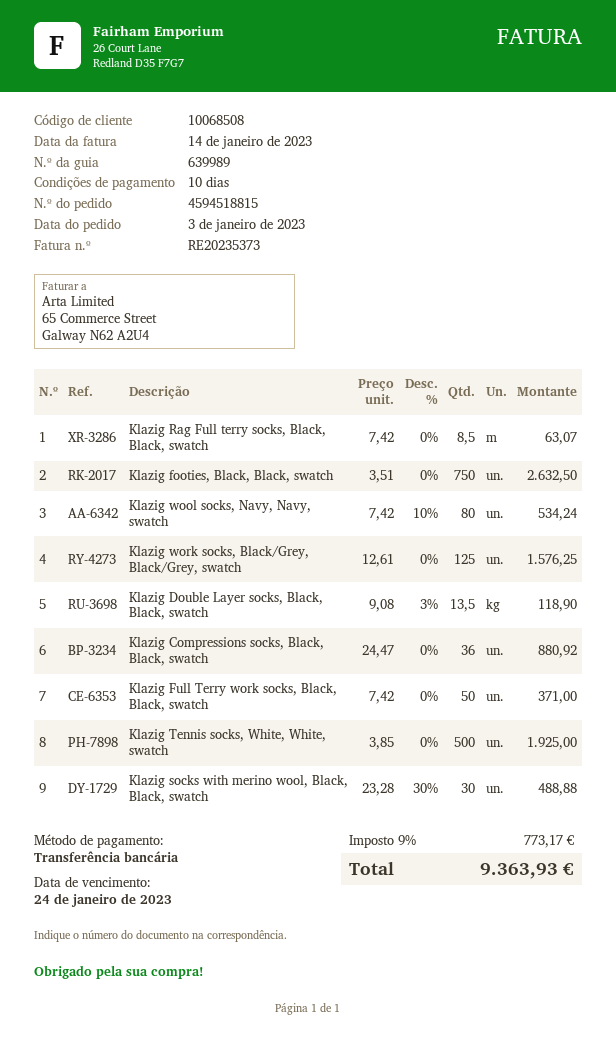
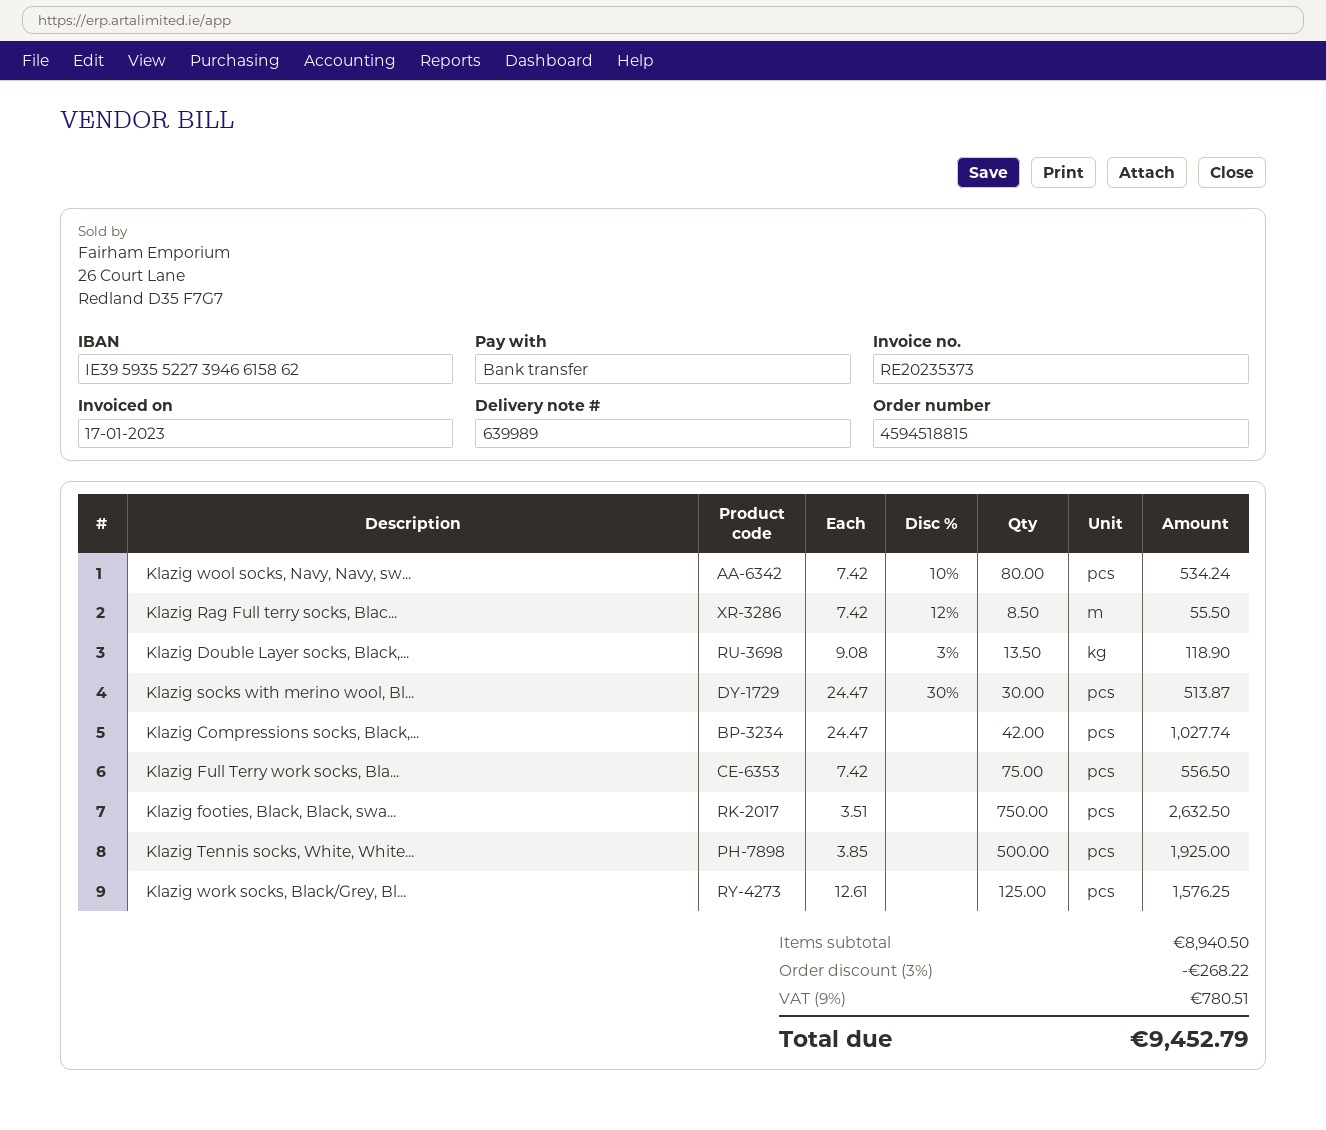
invoice date: 2023-01-14 -> 2023-01-17
Klazig Rag Full terry socks, Black, Black, swatch: 8.5 x 7.42 = 63.07 -> 8.5 x 7.42 - 12% = 55.50
Klazig Compressions socks, Black, Black, swatch: 36 x 24.47 = 880.92 -> 42 x 24.47 = 1027.74
Klazig Full Terry work socks, Black, Black, swatch: 50 x 7.42 = 371.00 -> 75 x 7.42 = 556.50
Klazig socks with merino wool, Black, Black, swatch: 30 x 23.28 - 30% = 488.88 -> 30 x 24.47 - 30% = 513.87
discount: none -> 3% = 268.22
tax: 9% = 773.17 -> 9% = 780.51
total: 9363.93 -> 9452.79

